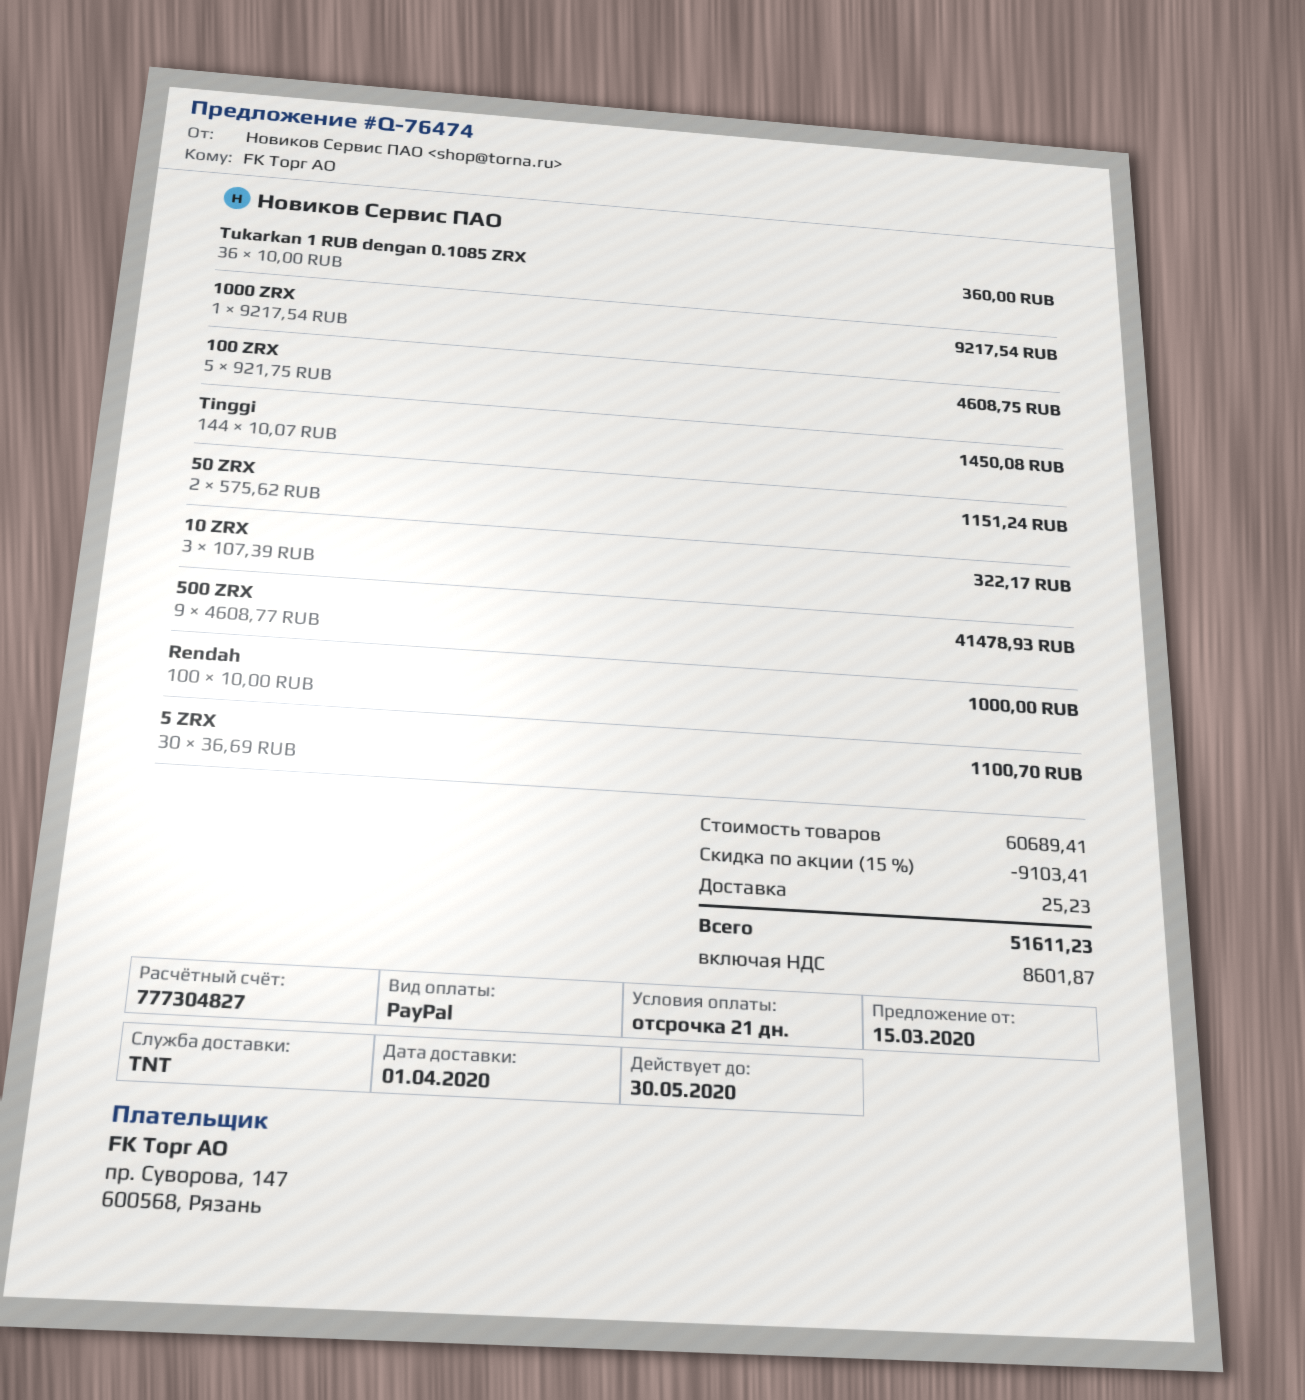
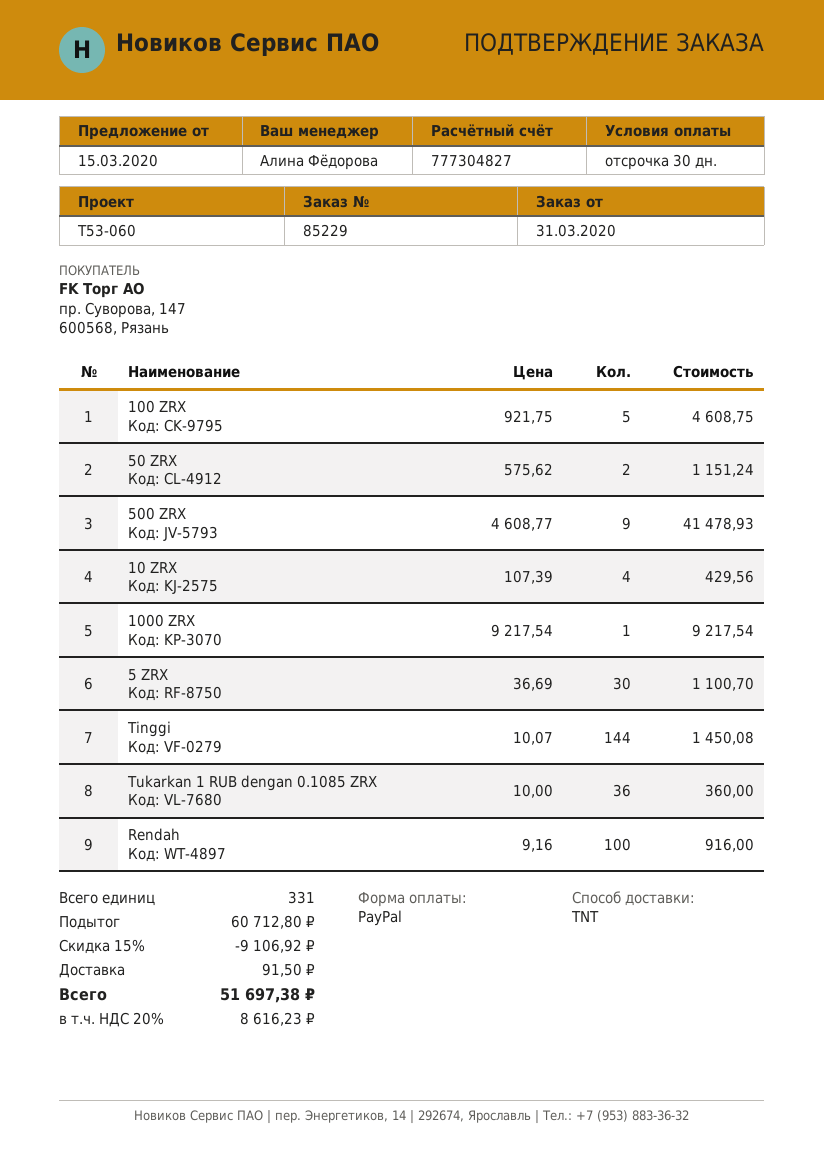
payment terms: 21 days -> 30 days
10 ZRX: 3 x 107.39 = 322.17 -> 4 x 107.39 = 429.56
Rendah: 100 x 10.00 = 1000.00 -> 100 x 9.16 = 916.00
subtotal: 60689.41 -> 60712.80
discount: 15% = 9103.41 -> 15% = 9106.92
shipping: 25.23 -> 91.50
tax: 8601.87 -> 8616.23
total: 51611.23 -> 51697.38

